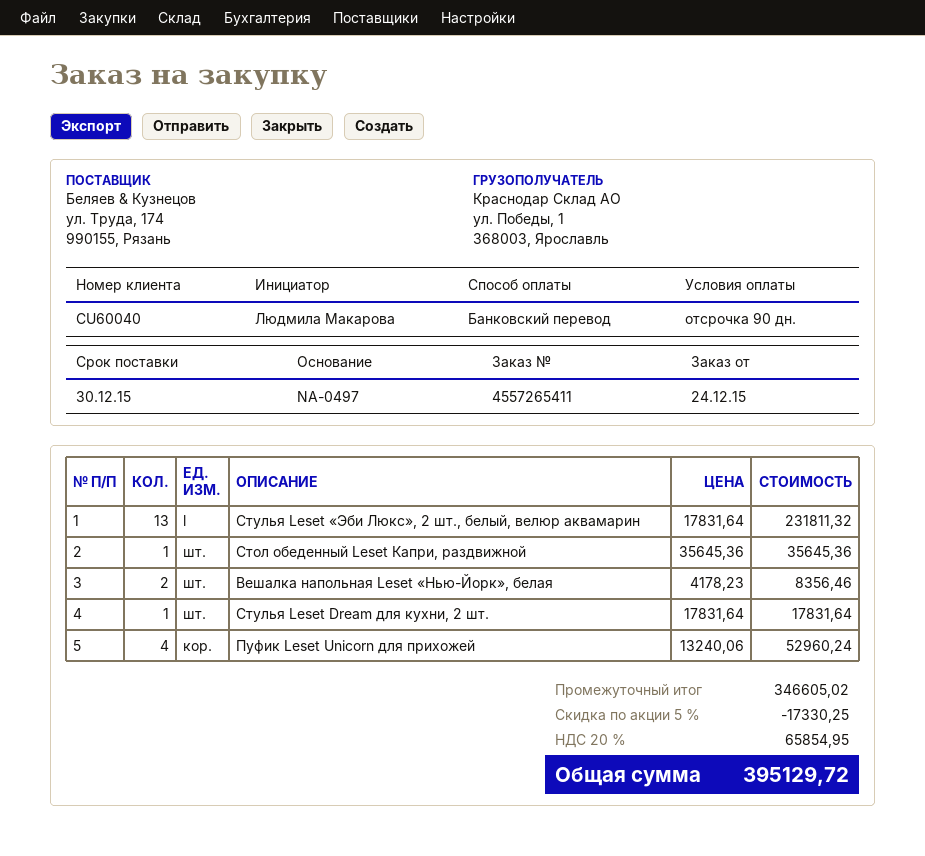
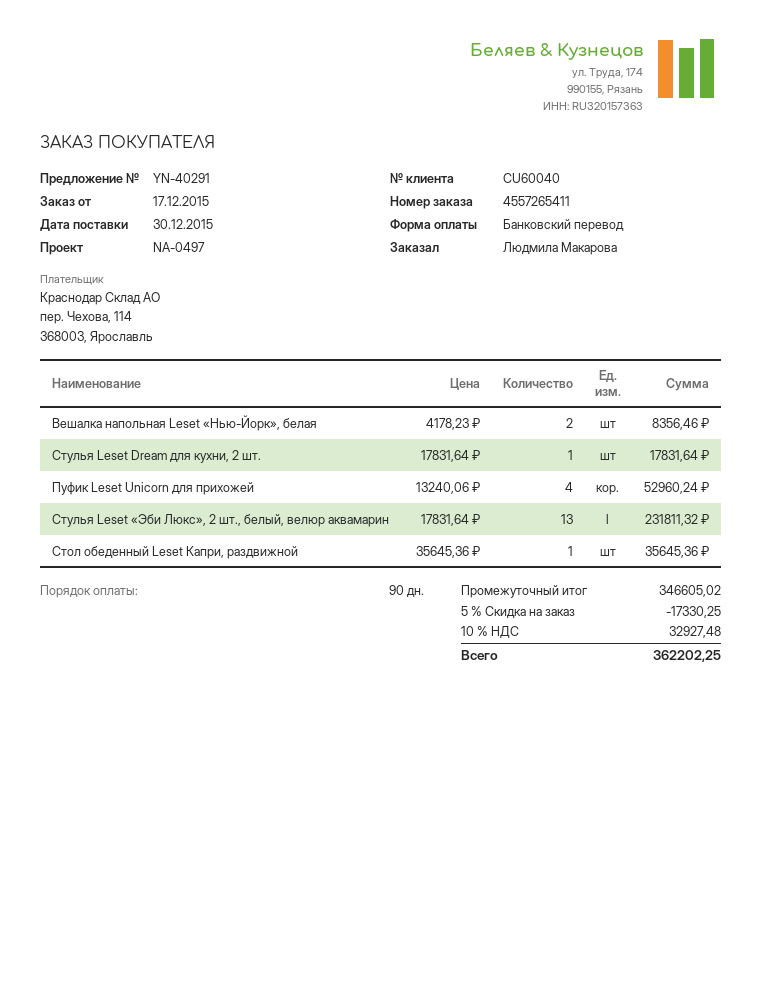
order date: 2015-12-24 -> 2015-12-17
tax: 20% = 65854.95 -> 10% = 32927.48
total: 395129.72 -> 362202.25

